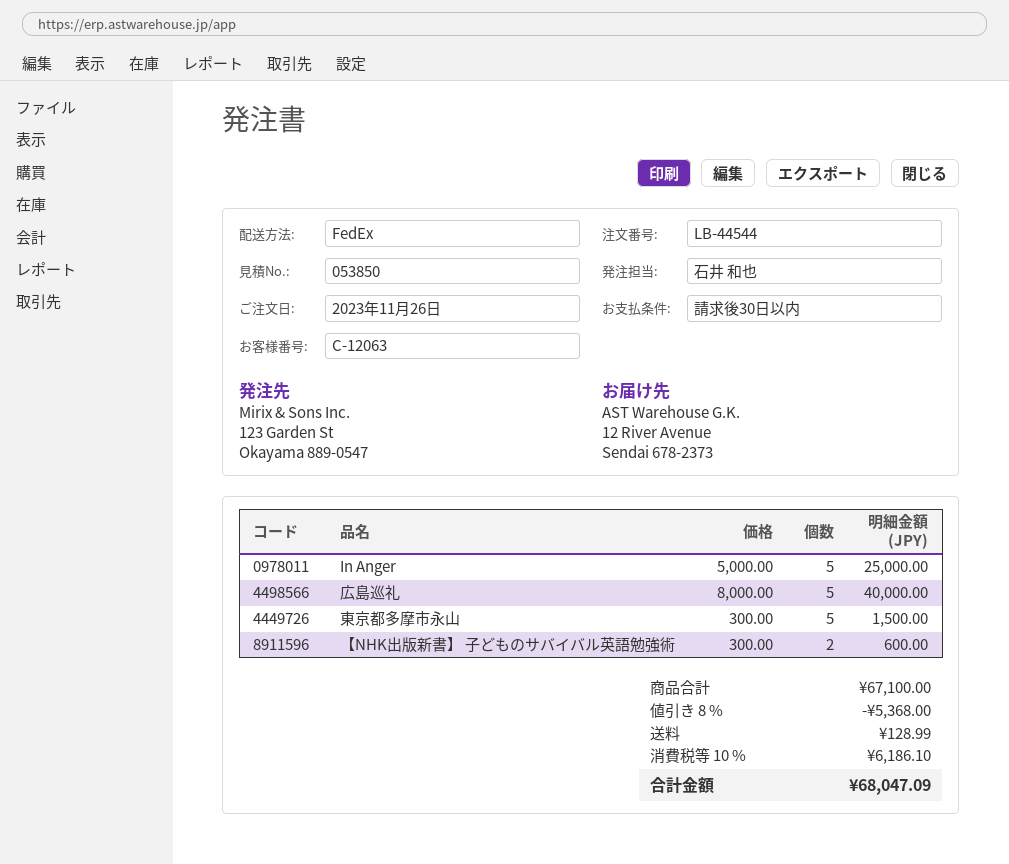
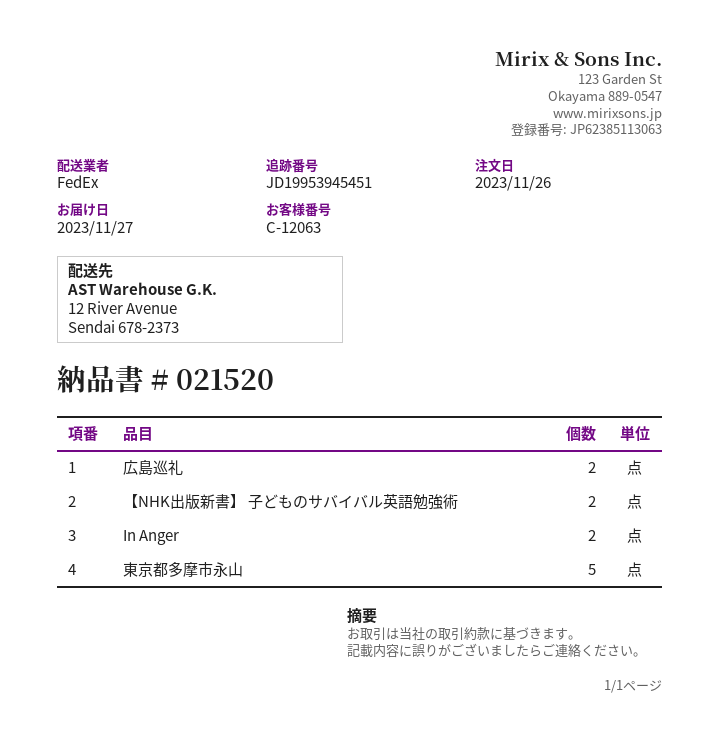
In Anger: 5 -> 2
広島巡礼: 5 -> 2

